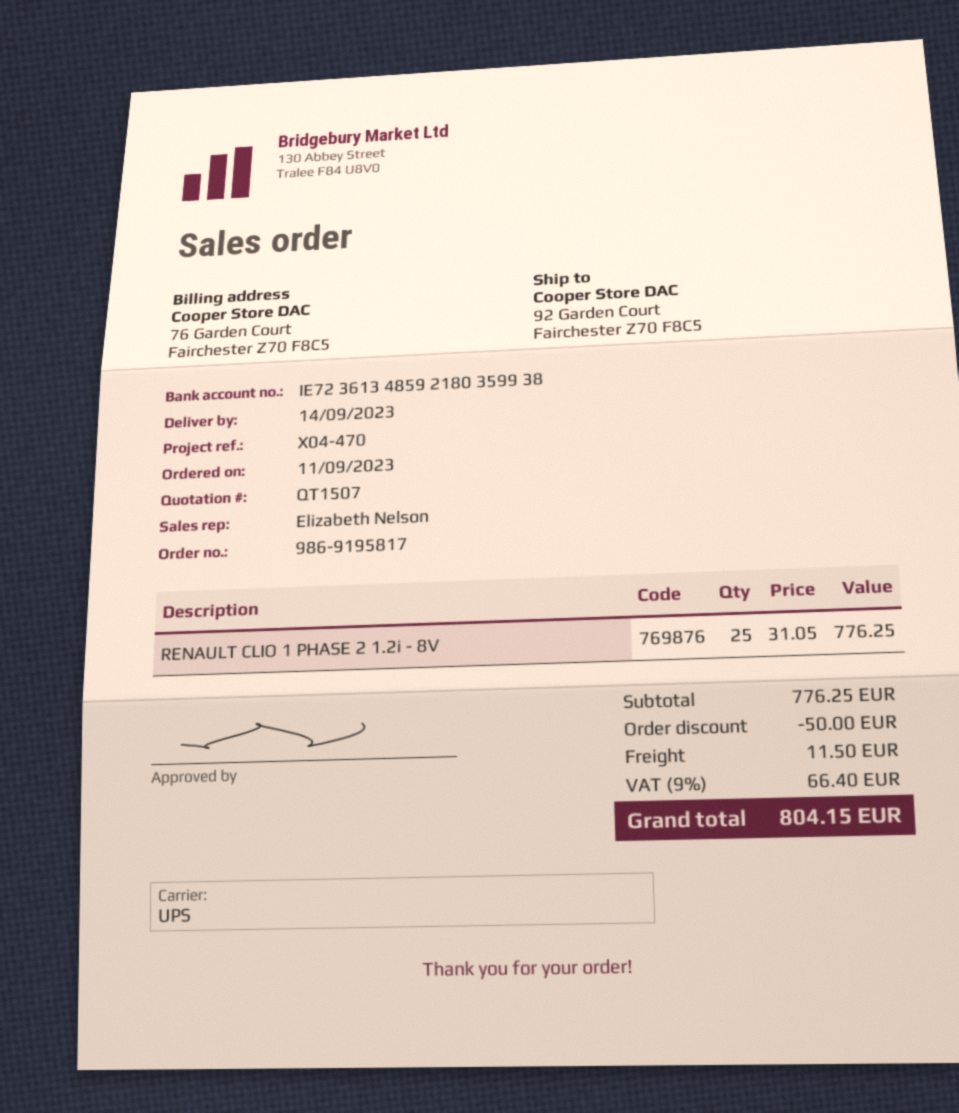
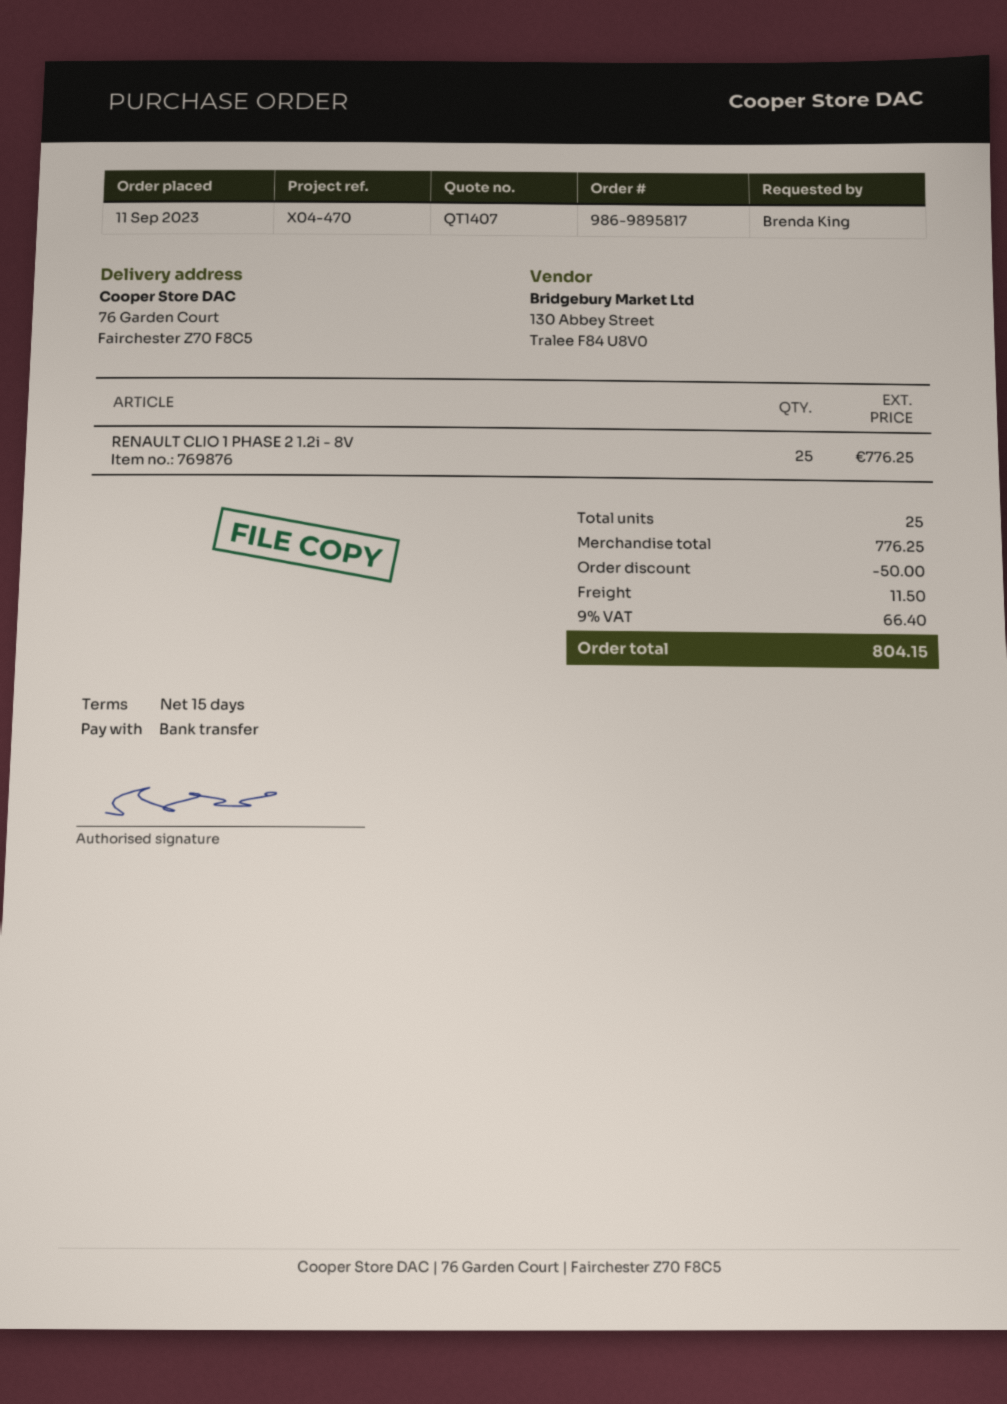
quote number: QT1507 -> QT1407
order number: 986-9195817 -> 986-9895817
ship to: 92 Garden Court, Fairchester Z70 F8C5 -> 76 Garden Court, Fairchester Z70 F8C5

